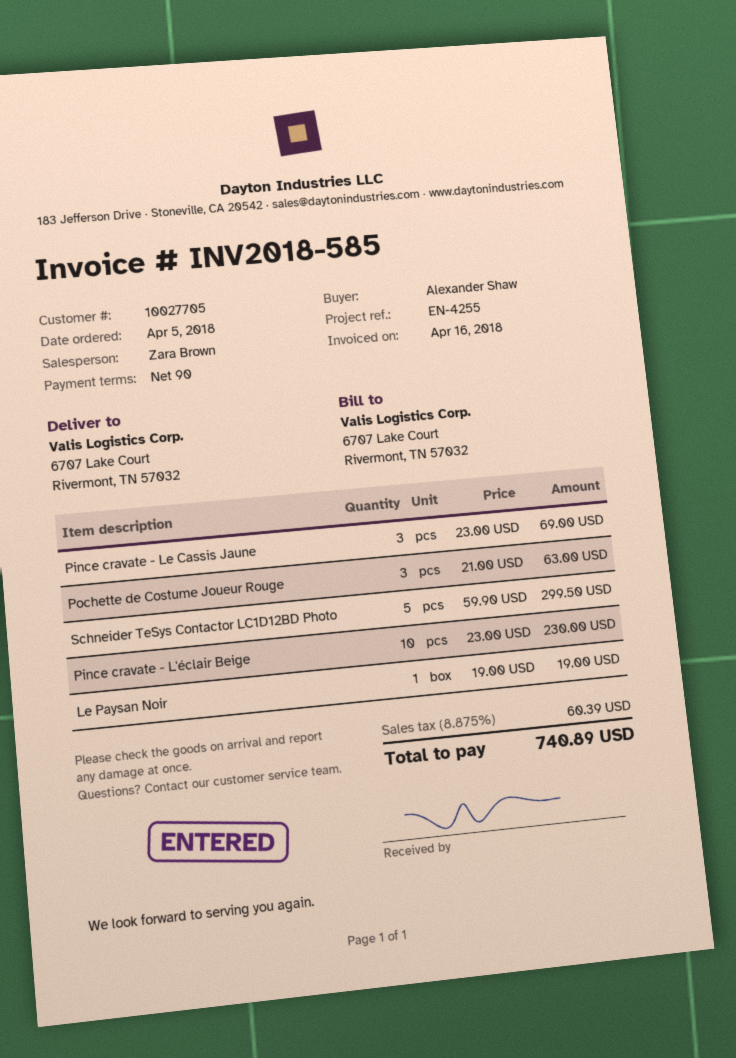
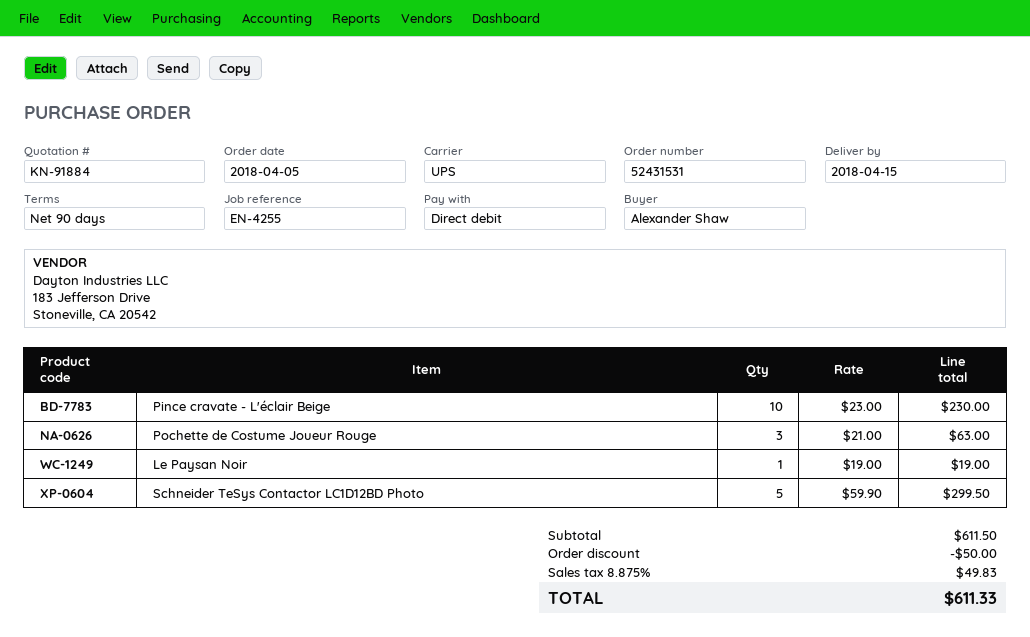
Pince cravate - Le Cassis Jaune: 3 x 23.00 = 69.00 -> none
discount: none -> 50.00
tax: 8.875% = 60.39 -> 8.875% = 49.83
total: 740.89 -> 611.33

